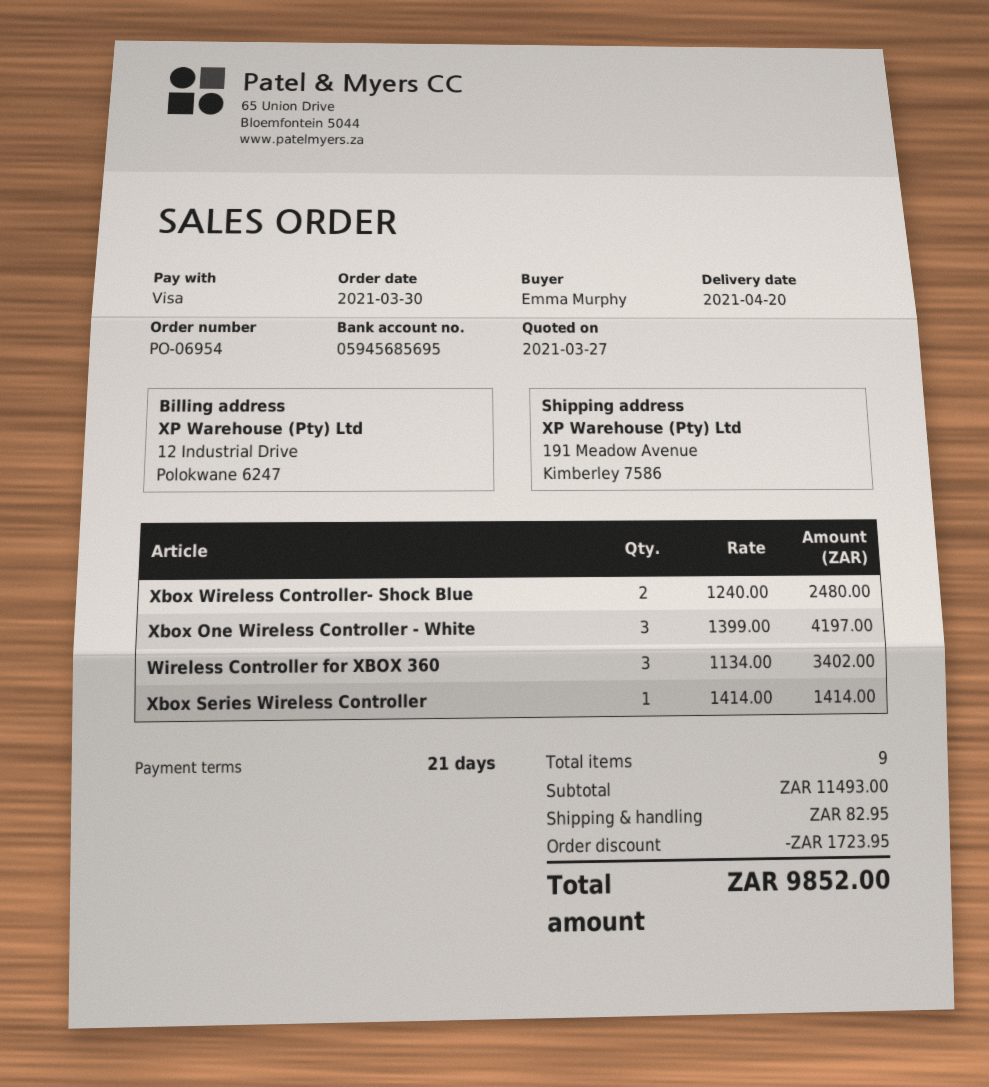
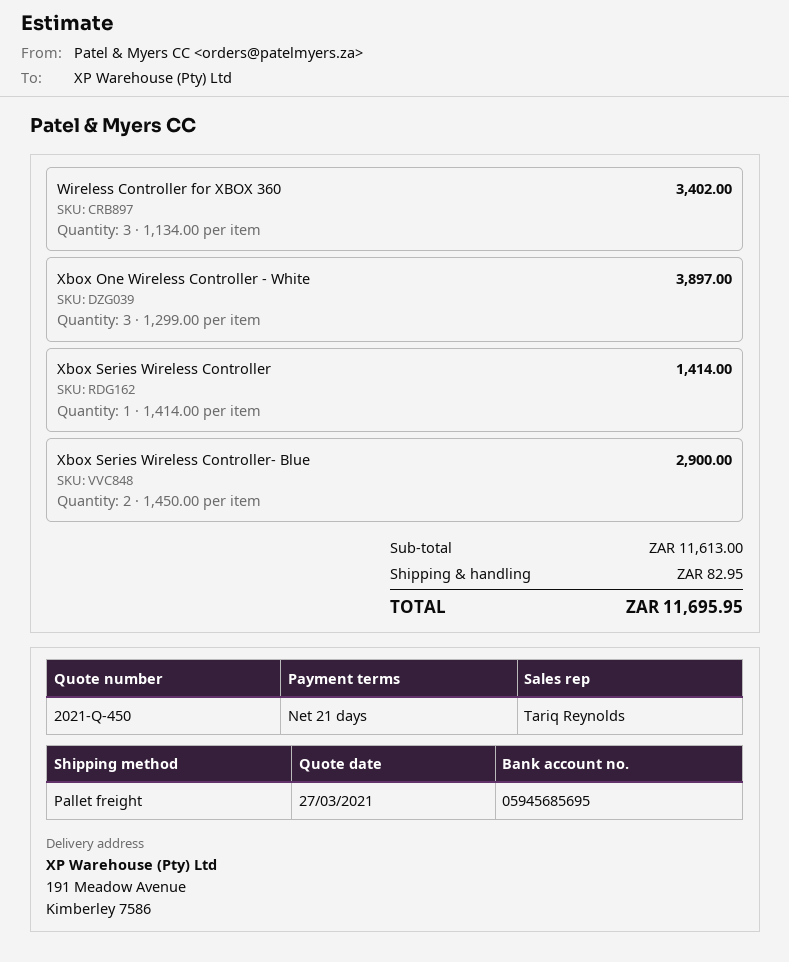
Xbox Wireless Controller- Shock Blue: 2 x 1240.00 = 2480.00 -> none
Xbox One Wireless Controller - White: 3 x 1399.00 = 4197.00 -> 3 x 1299.00 = 3897.00
Xbox Series Wireless Controller- Blue: none -> 2 x 1450.00 = 2900.00
subtotal: 11493.00 -> 11613.00
discount: 1723.95 -> none
total: 9852.00 -> 11695.95

